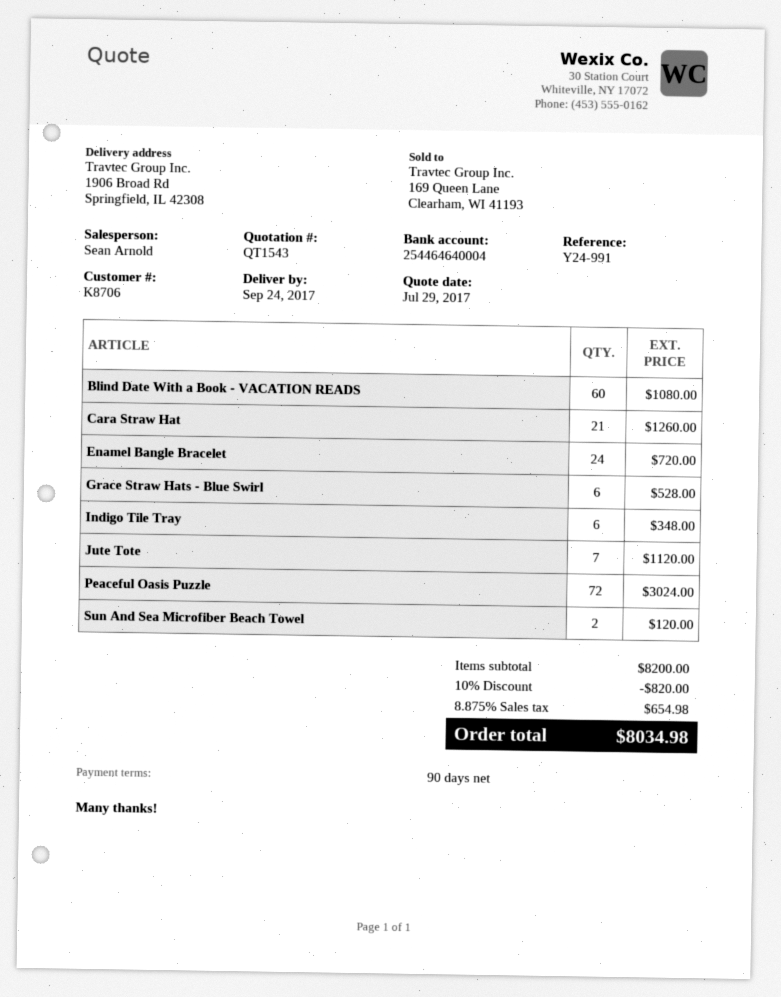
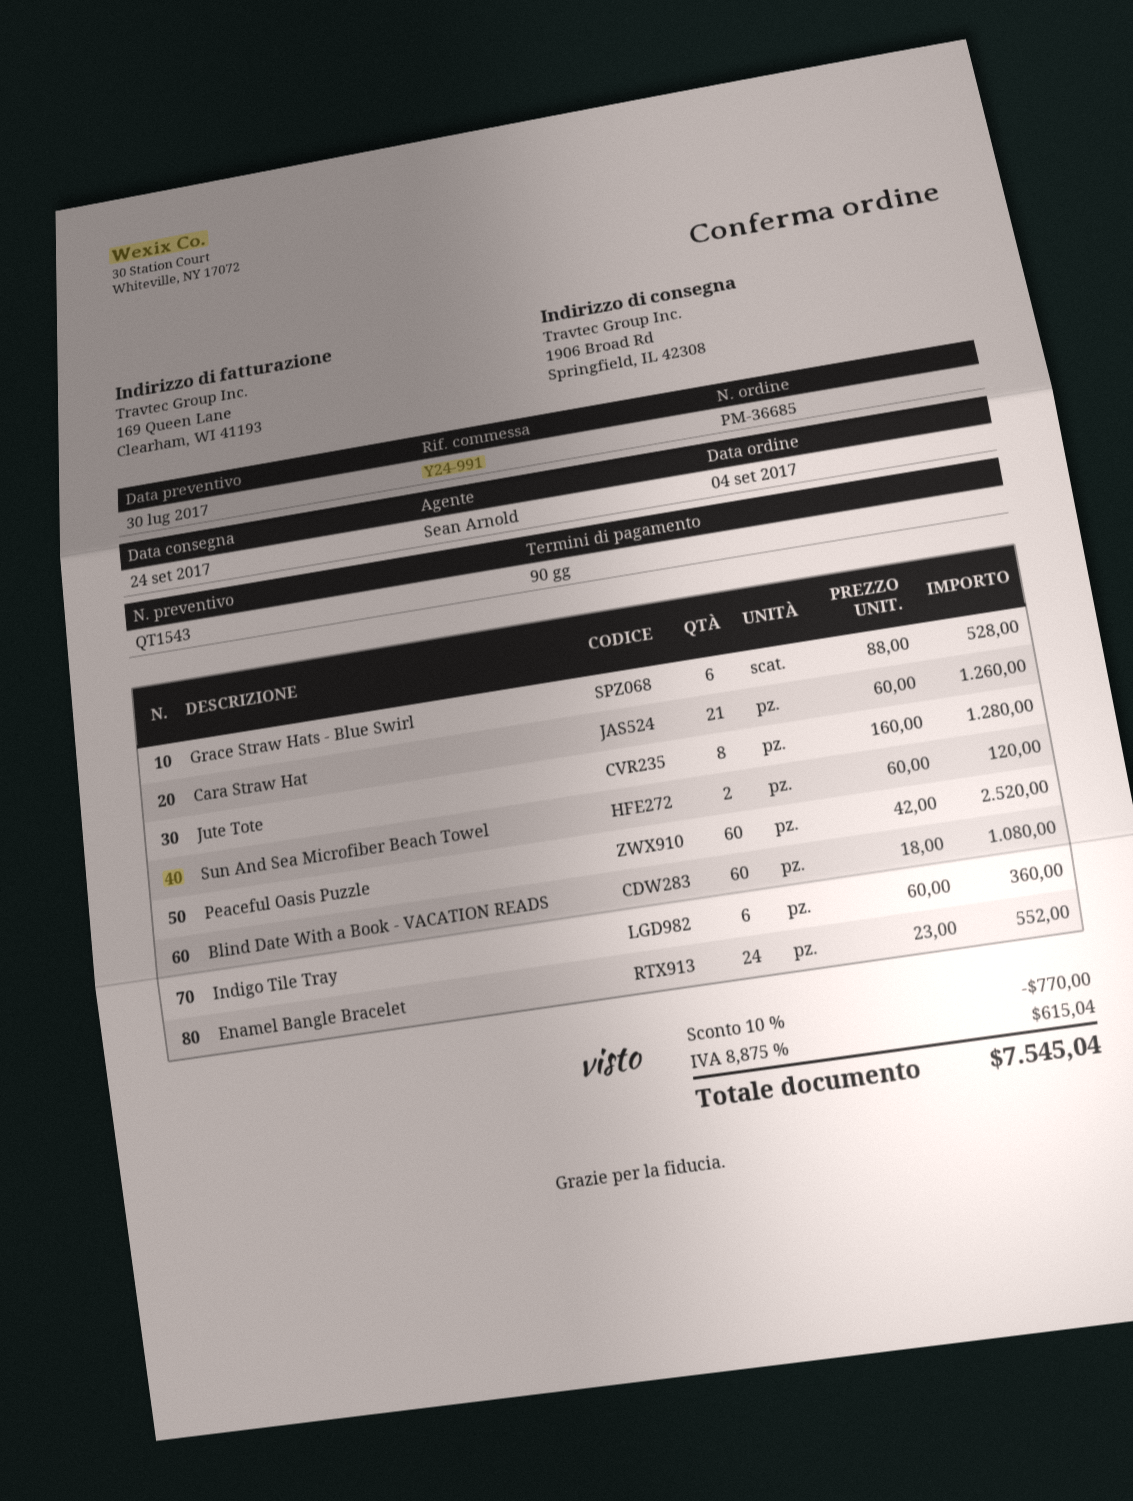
quote date: 2017-07-29 -> 2017-07-30
Enamel Bangle Bracelet: 24 for 720.00 -> 24 for 552.00
Indigo Tile Tray: 6 for 348.00 -> 6 for 360.00
Jute Tote: 7 for 1120.00 -> 8 for 1280.00
Peaceful Oasis Puzzle: 72 for 3024.00 -> 60 for 2520.00
discount: 10% = 820.00 -> 10% = 770.00
tax: 8.875% = 654.98 -> 8.875% = 615.04
total: 8034.98 -> 7545.04

